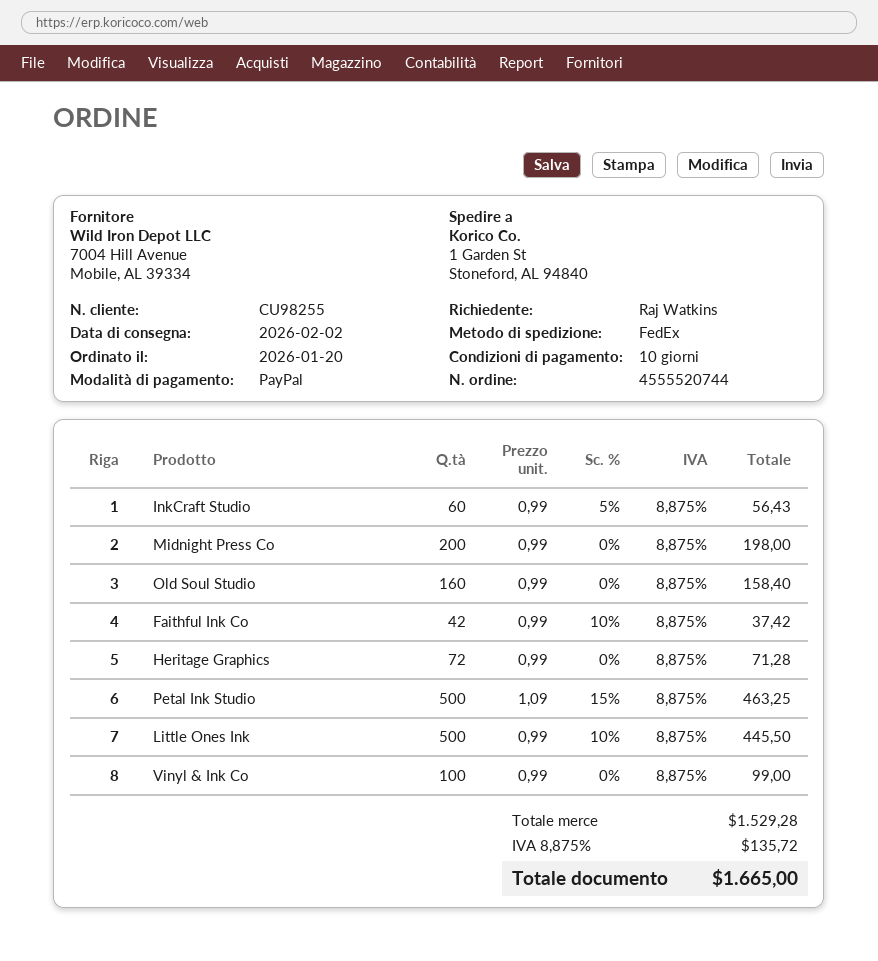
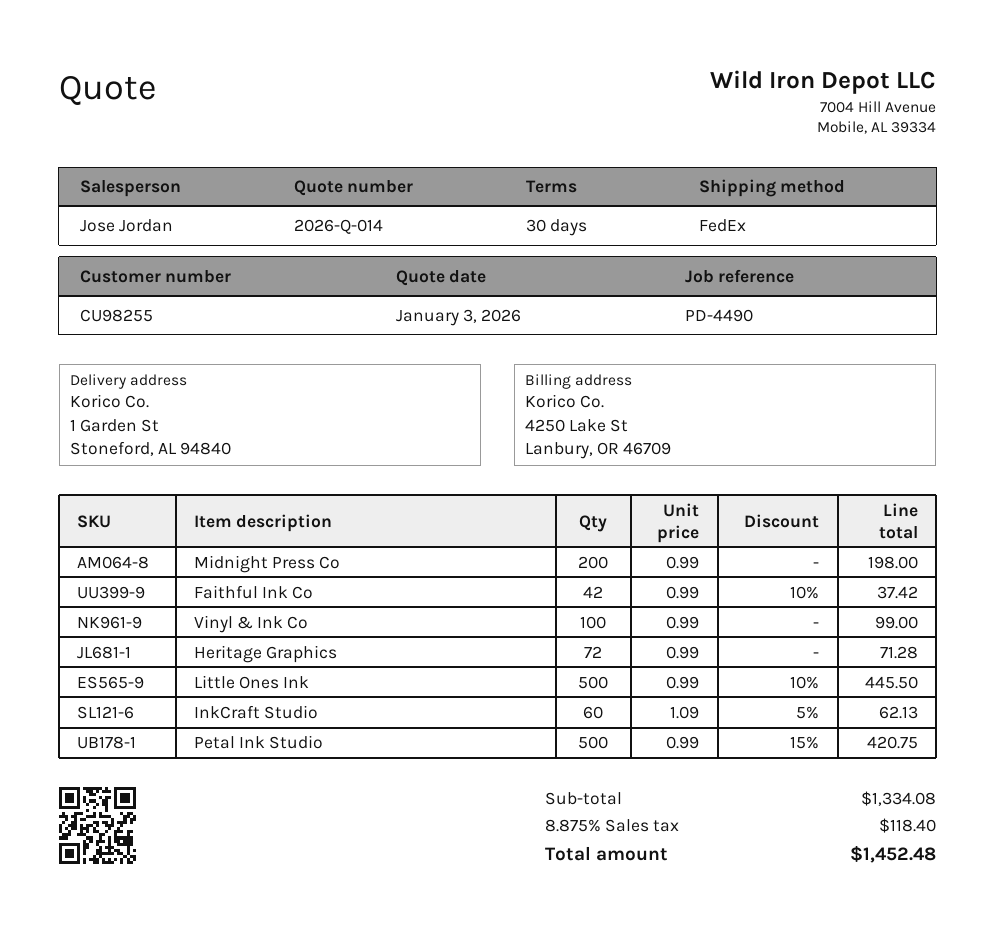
payment terms: 10 days -> 30 days
InkCraft Studio: 60 x 0.99 - 5% = 56.43 -> 60 x 1.09 - 5% = 62.13
Old Soul Studio: 160 x 0.99 = 158.40 -> none
Petal Ink Studio: 500 x 1.09 - 15% = 463.25 -> 500 x 0.99 - 15% = 420.75
subtotal: 1529.28 -> 1334.08
tax: 8.875% = 135.72 -> 8.875% = 118.40
total: 1665.00 -> 1452.48

